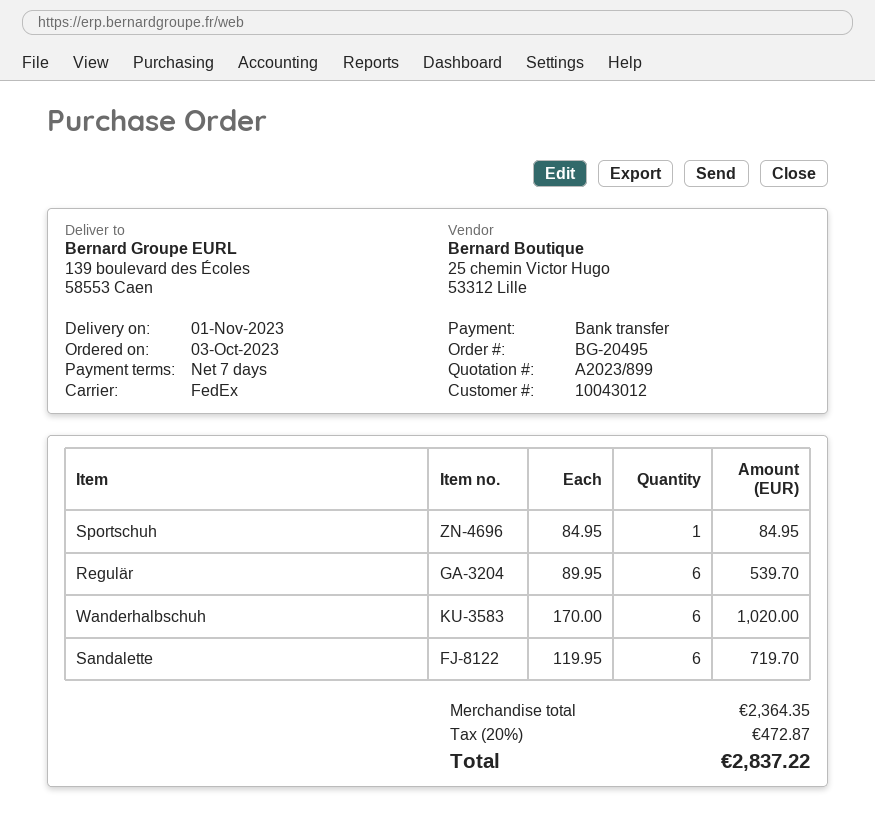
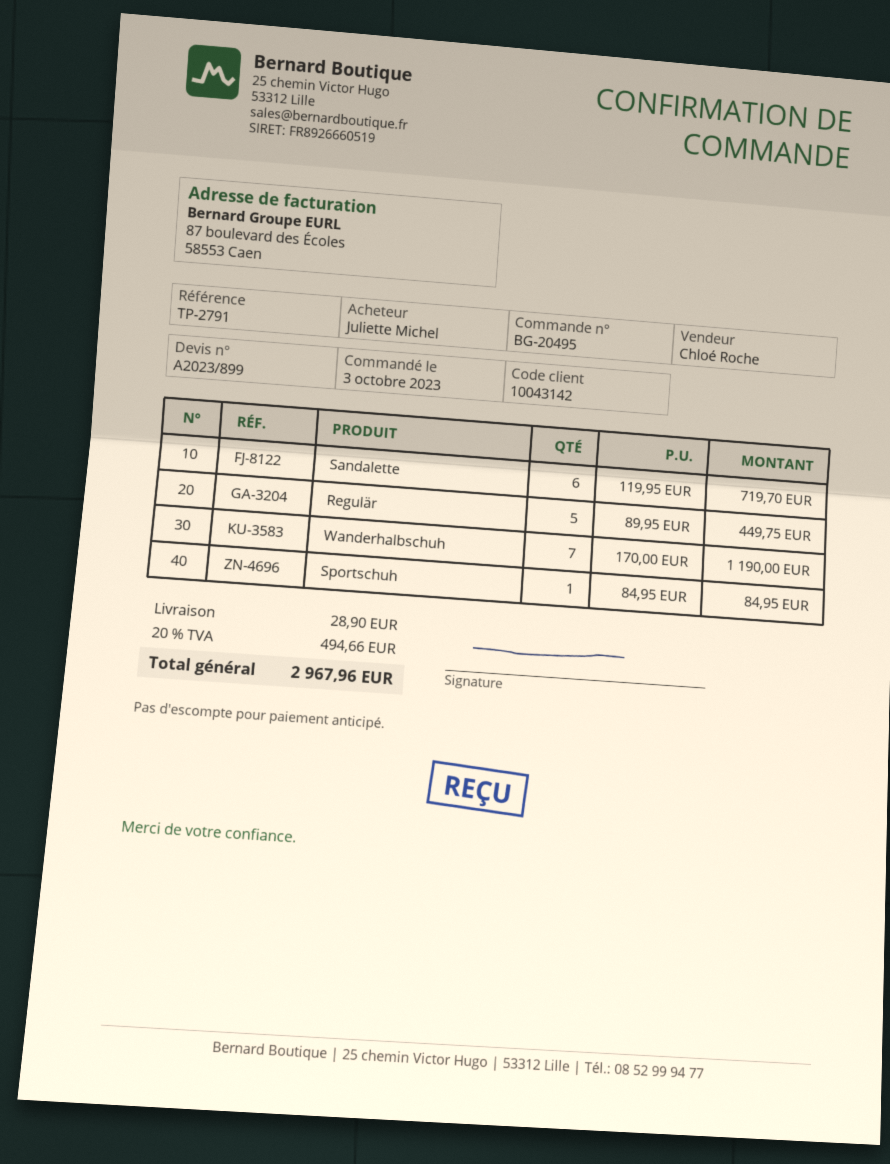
customer number: 10043012 -> 10043142
Regulär: 6 x 89.95 = 539.70 -> 5 x 89.95 = 449.75
Wanderhalbschuh: 6 x 170.00 = 1020.00 -> 7 x 170.00 = 1190.00
shipping: none -> 28.90
tax: 20% = 472.87 -> 20% = 494.66
total: 2837.22 -> 2967.96

